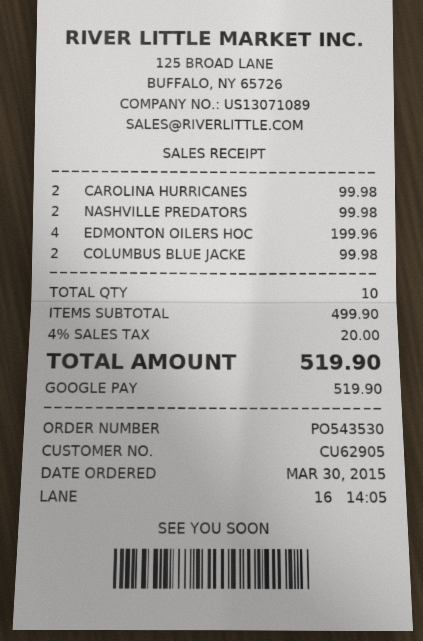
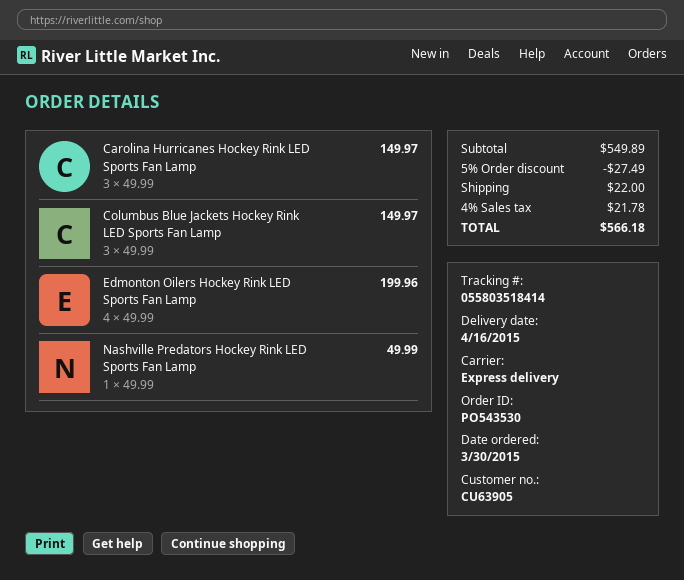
customer number: CU62905 -> CU63905
CAROLINA HURRICANES: 2 for 99.98 -> 3 for 149.97
NASHVILLE PREDATORS: 2 for 99.98 -> 1 for 49.99
COLUMBUS BLUE JACKE: 2 for 99.98 -> 3 for 149.97
subtotal: 499.90 -> 549.89
discount: none -> 5% = 27.49
shipping: none -> 22.00
tax: 4% = 20.00 -> 4% = 21.78
total: 519.90 -> 566.18

